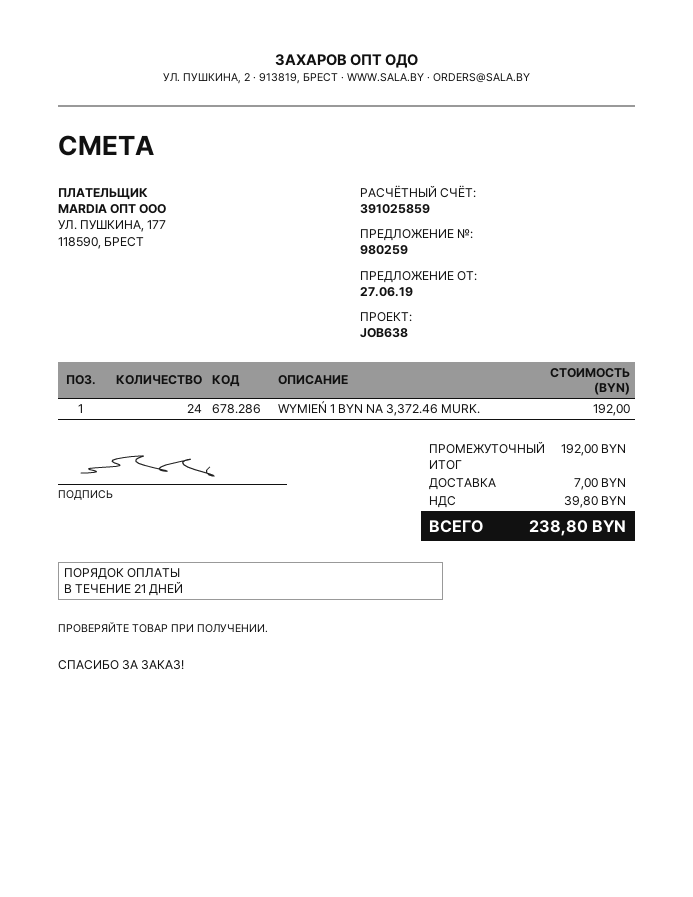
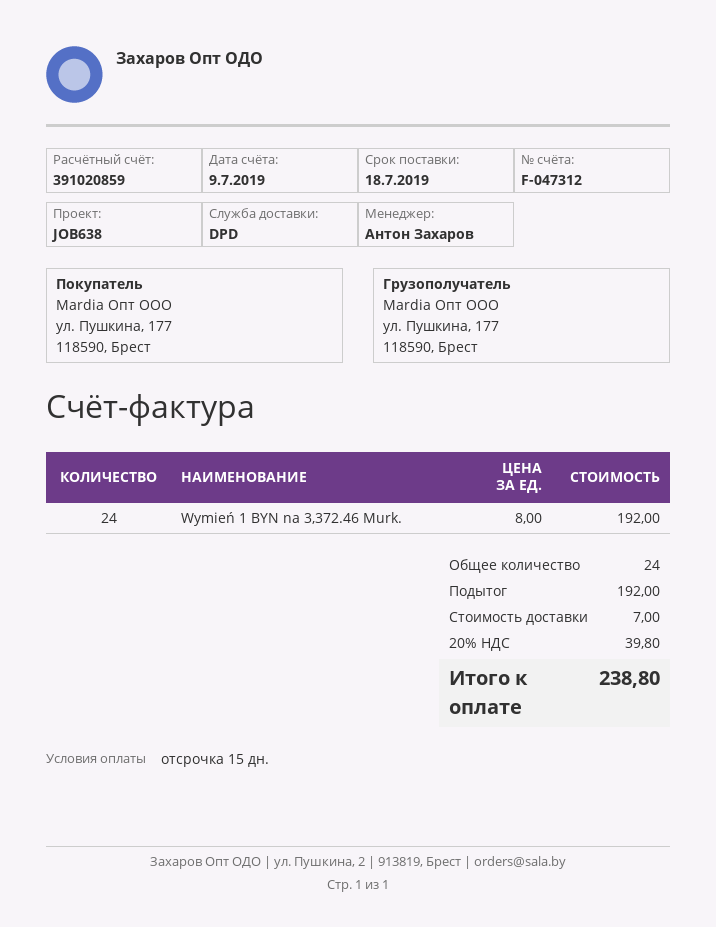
payment terms: 21 days -> 15 days
bank account: 391025859 -> 391020859

